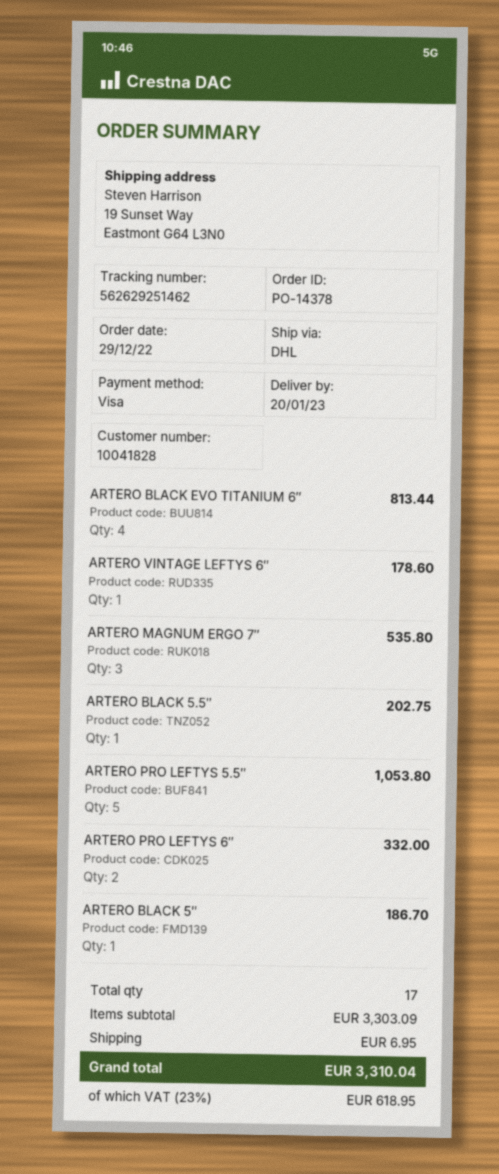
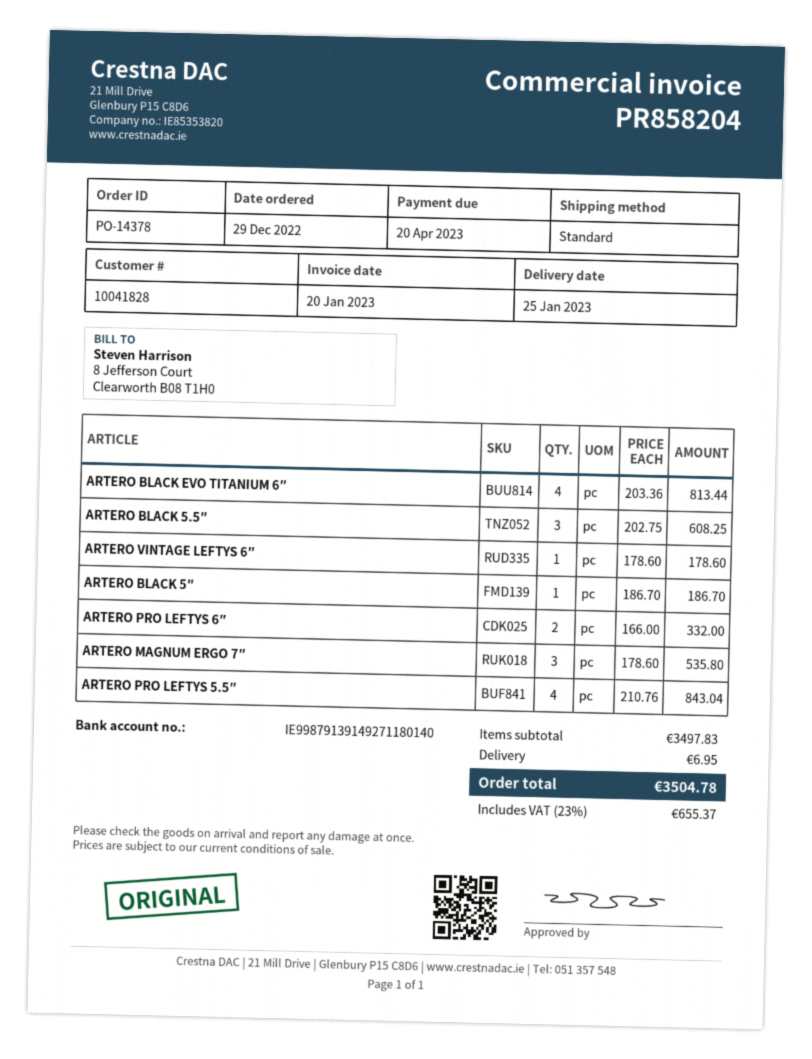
delivery date: 2023-01-20 -> 2023-01-25
shipping method: DHL -> standard
ARTERO BLACK 5.5″: 1 for 202.75 -> 3 for 608.25
ARTERO PRO LEFTYS 5.5″: 5 for 1053.80 -> 4 for 843.04
subtotal: 3303.09 -> 3497.83
tax: 23% = 618.95 -> 23% = 655.37
total: 3310.04 -> 3504.78

